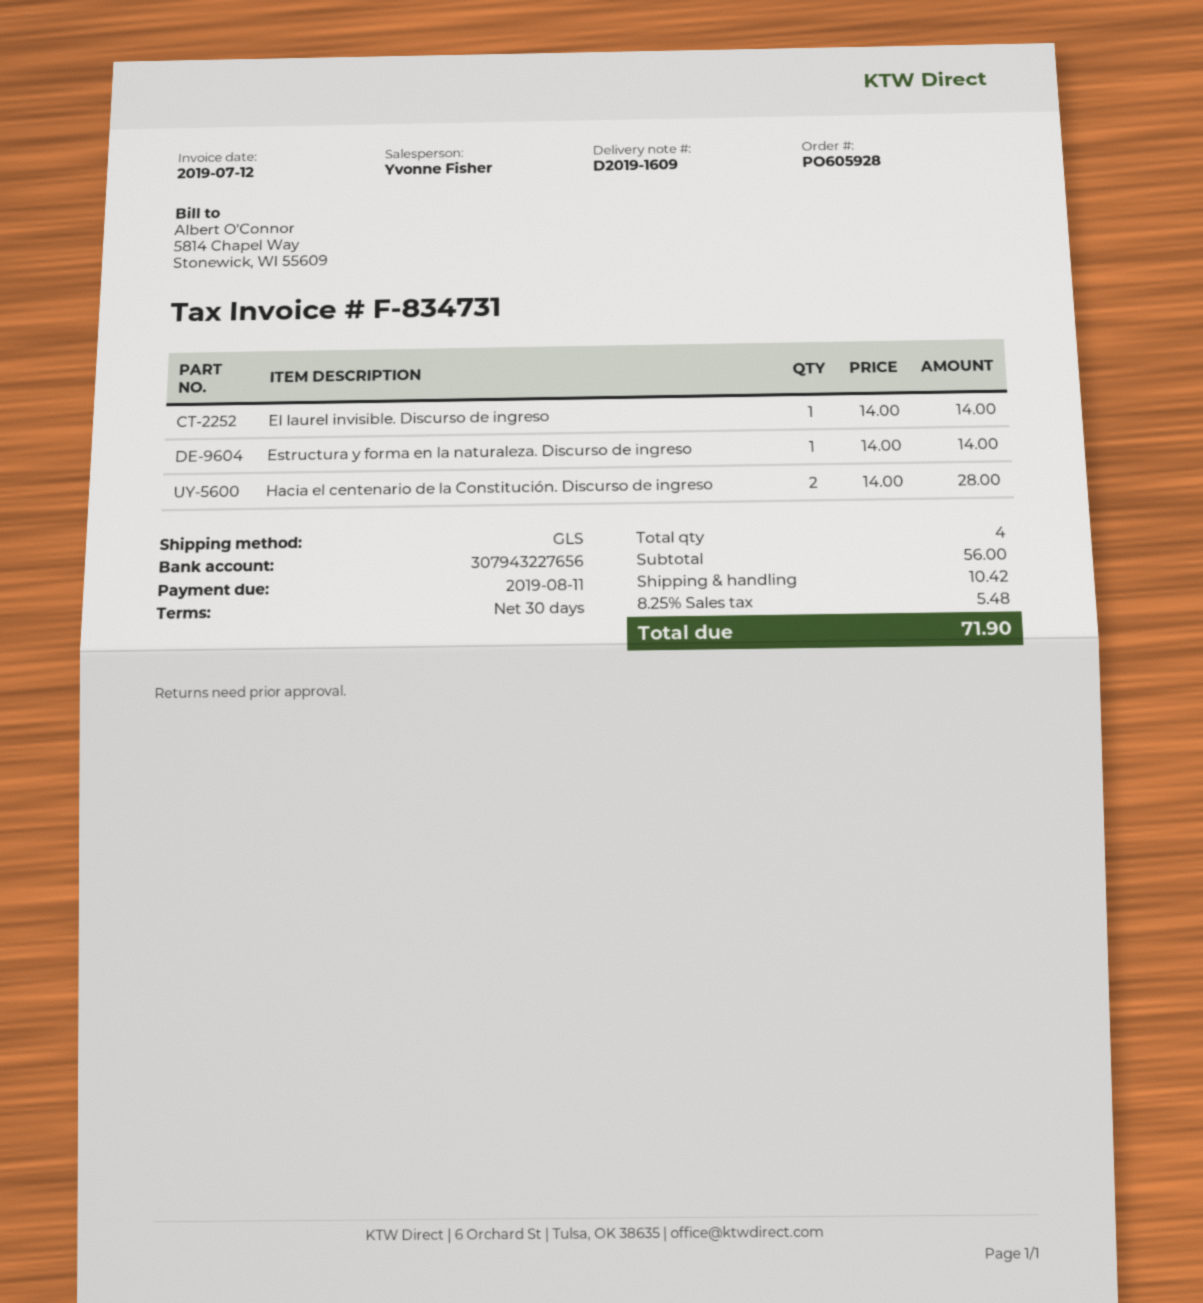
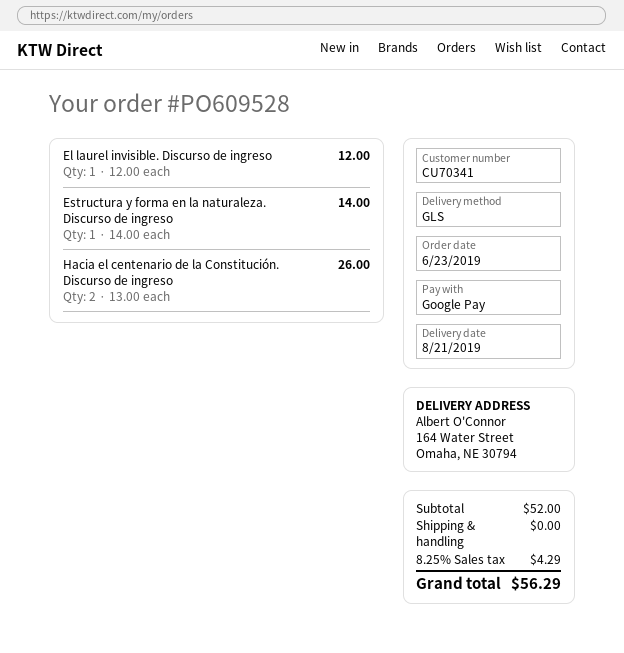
order number: PO605928 -> PO609528
El laurel invisible. Discurso de ingreso: 1 x 14.00 = 14.00 -> 1 x 12.00 = 12.00
Hacia el centenario de la Constitución. Discurso de ingreso: 2 x 14.00 = 28.00 -> 2 x 13.00 = 26.00
subtotal: 56.00 -> 52.00
shipping: 10.42 -> 0.00
tax: 8.25% = 5.48 -> 8.25% = 4.29
total: 71.90 -> 56.29

